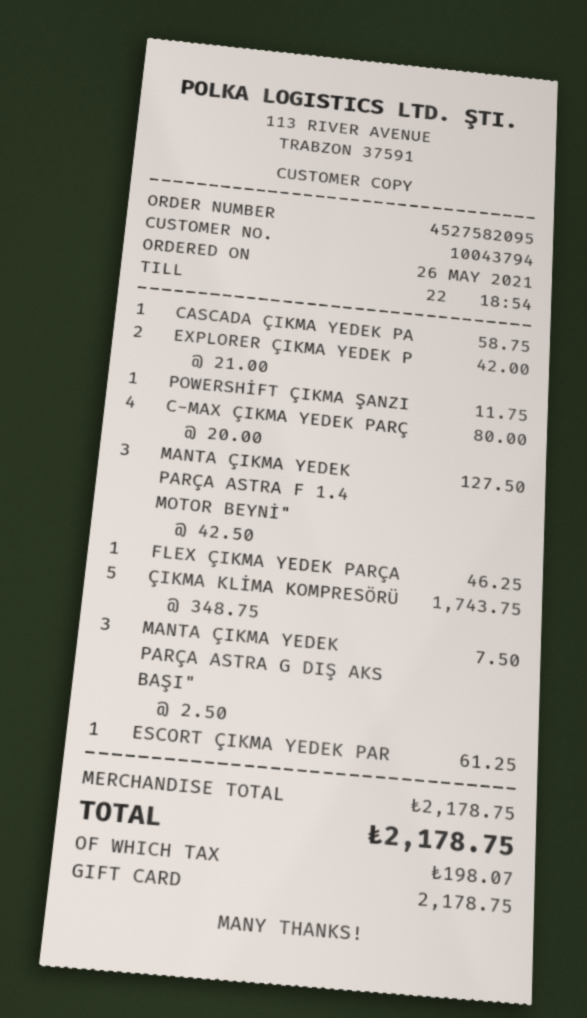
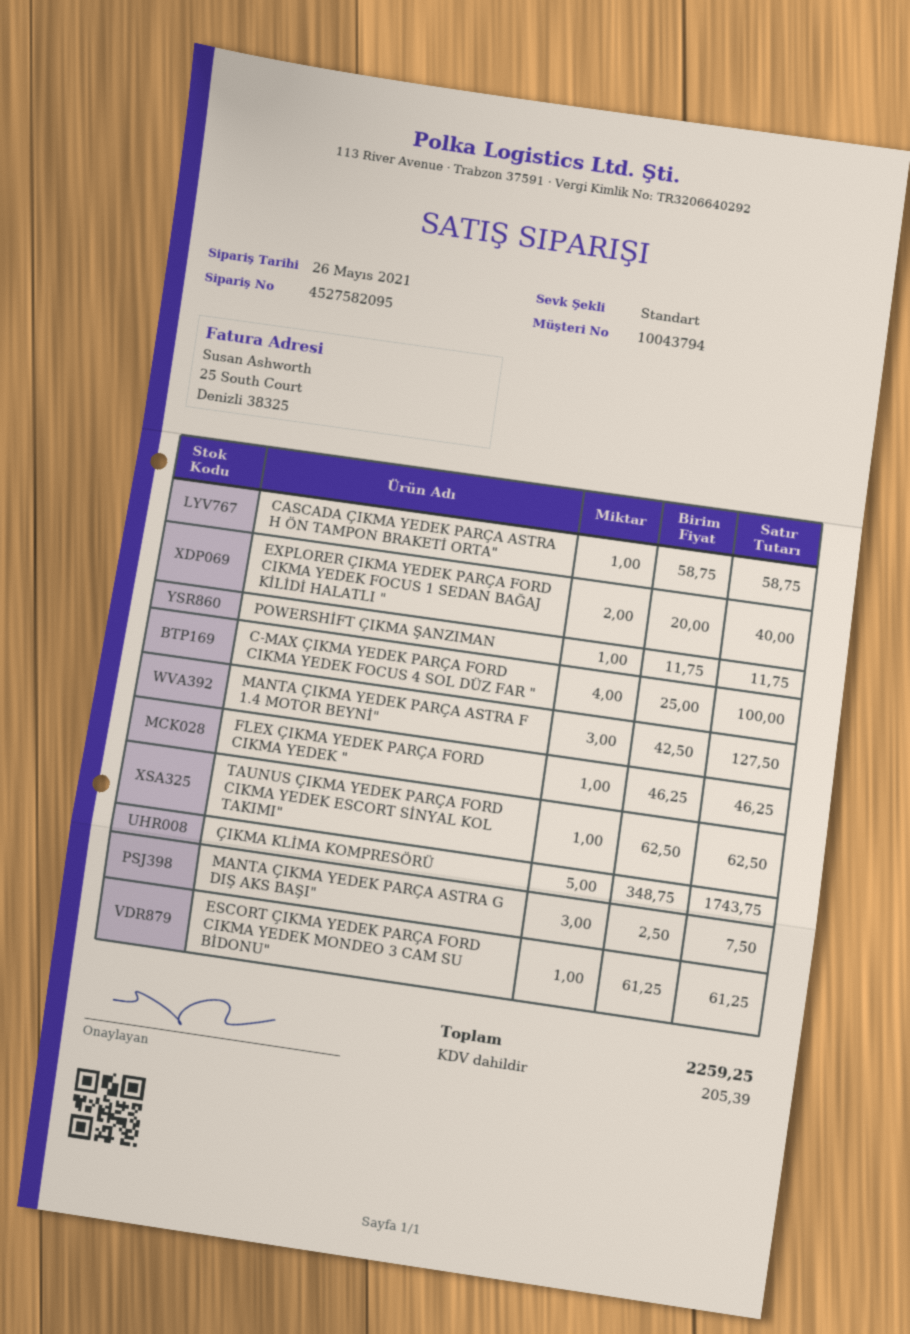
EXPLORER ÇIKMA YEDEK P: 2 x 21.00 = 42.00 -> 2 x 20.00 = 40.00
C-MAX ÇIKMA YEDEK PARÇ: 4 x 20.00 = 80.00 -> 4 x 25.00 = 100.00
TAUNUS ÇIKMA YEDEK PARÇA FORD CIKMA YEDEK ESCORT SİNYAL KOL TAKIMI": none -> 1 x 62.50 = 62.50
tax: 198.07 -> 205.39
total: 2178.75 -> 2259.25

